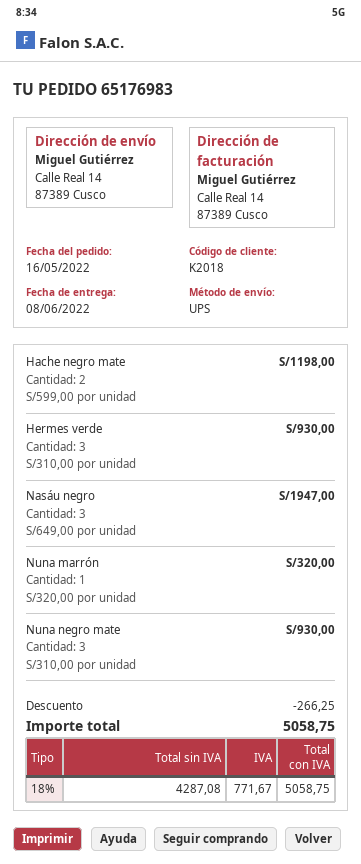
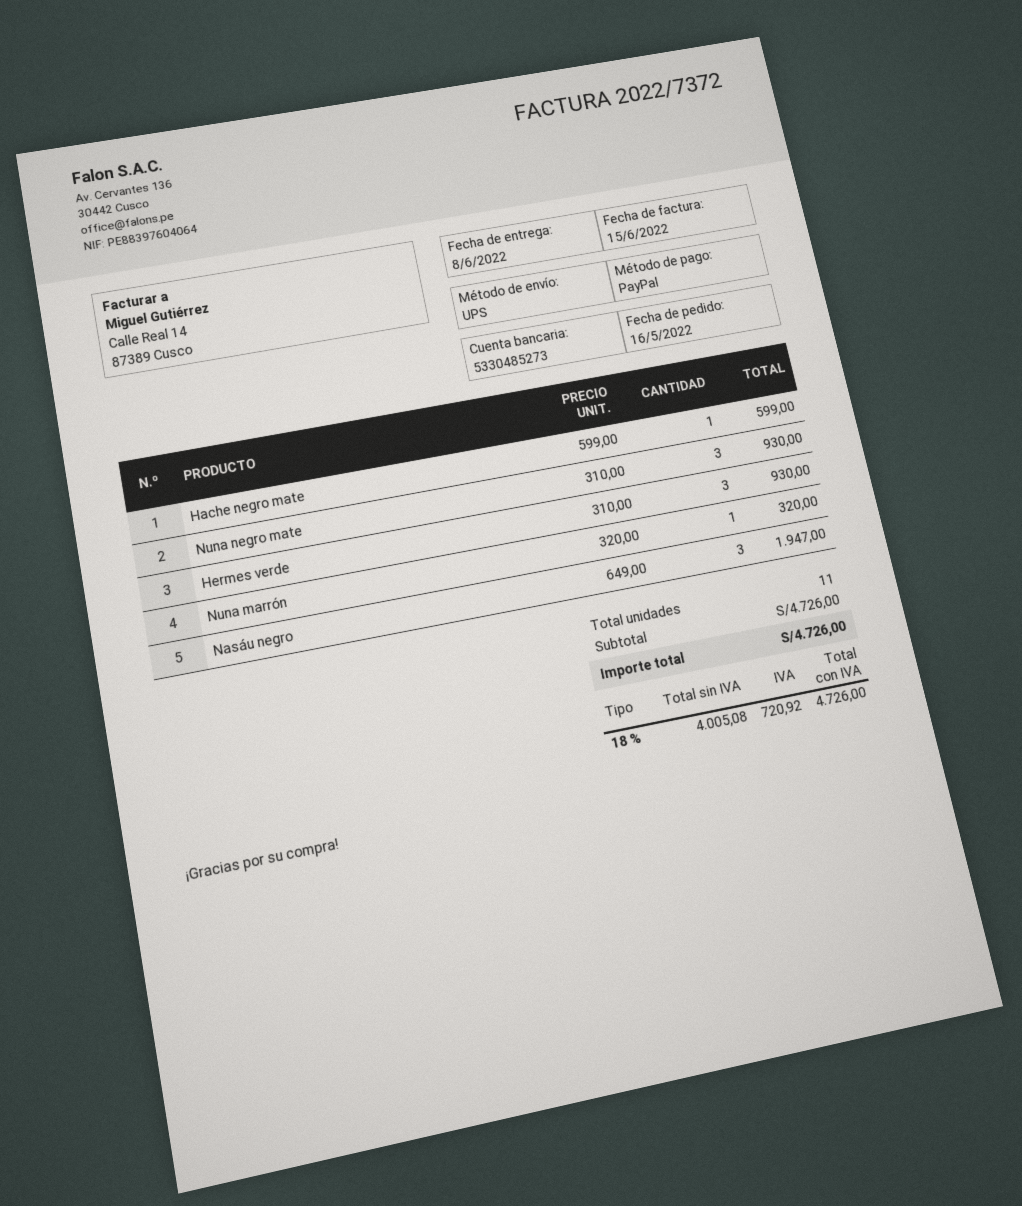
Hache negro mate: 2 x 599.00 = 1198.00 -> 1 x 599.00 = 599.00
discount: 266.25 -> none
net: 4287.08 -> 4005.08
tax: 18% = 771.67 -> 18% = 720.92
total: 5058.75 -> 4726.00

